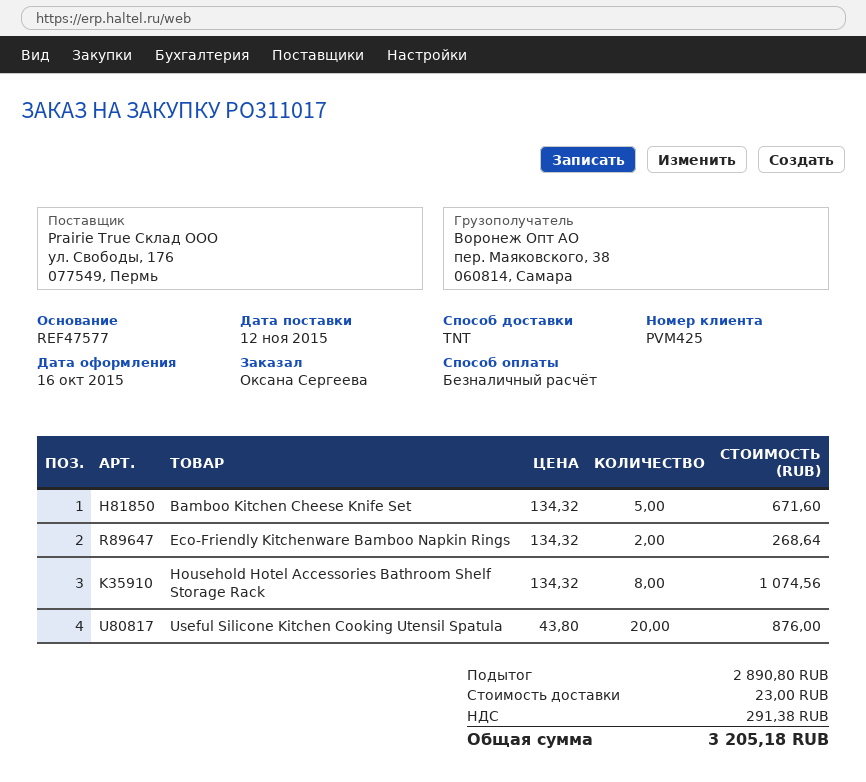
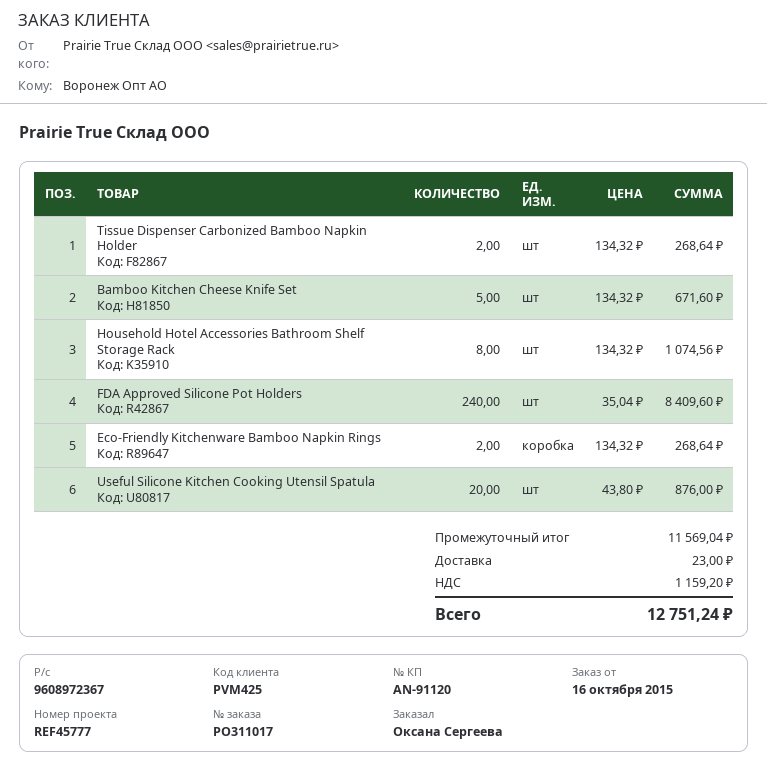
reference: REF47577 -> REF45777
Tissue Dispenser Carbonized Bamboo Napkin Holder: none -> 2 x 134.32 = 268.64
FDA Approved Silicone Pot Holders: none -> 240 x 35.04 = 8409.60
subtotal: 2890.80 -> 11569.04
tax: 291.38 -> 1159.20
total: 3205.18 -> 12751.24

